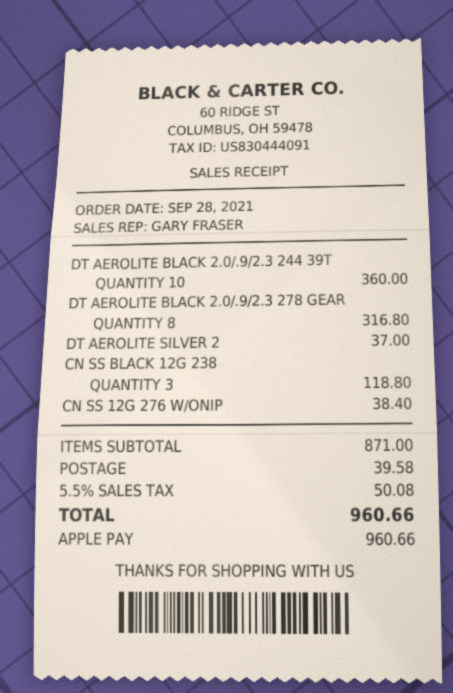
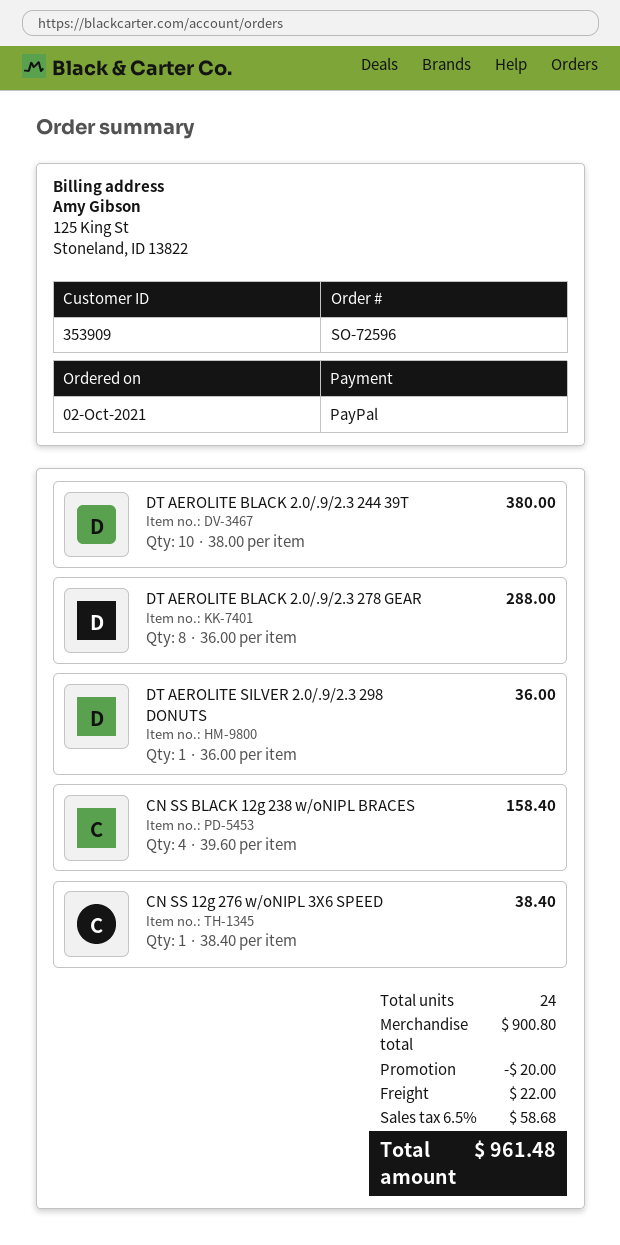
order date: 2021-09-28 -> 2021-10-02
payment method: Apple Pay -> PayPal
DT AEROLITE BLACK 2.0/.9/2.3 244 39T: 10 for 360.00 -> 10 for 380.00
DT AEROLITE BLACK 2.0/.9/2.3 278 GEAR: 8 for 316.80 -> 8 for 288.00
DT AEROLITE SILVER 2: 1 for 37.00 -> 1 for 36.00
CN SS BLACK 12G 238: 3 for 118.80 -> 4 for 158.40
subtotal: 871.00 -> 900.80
discount: none -> 20.00
shipping: 39.58 -> 22.00
tax: 5.5% = 50.08 -> 6.5% = 58.68
total: 960.66 -> 961.48

